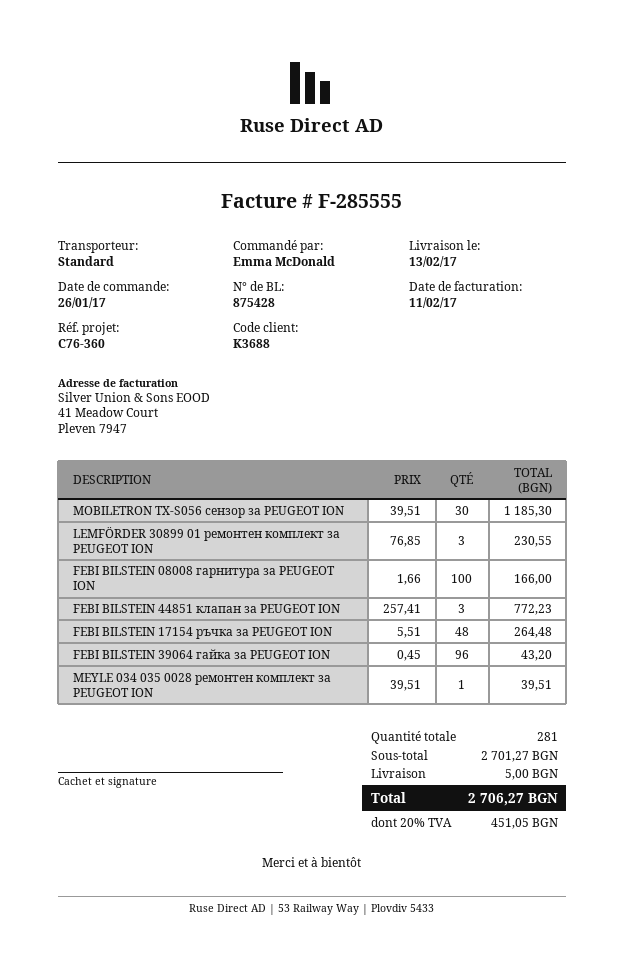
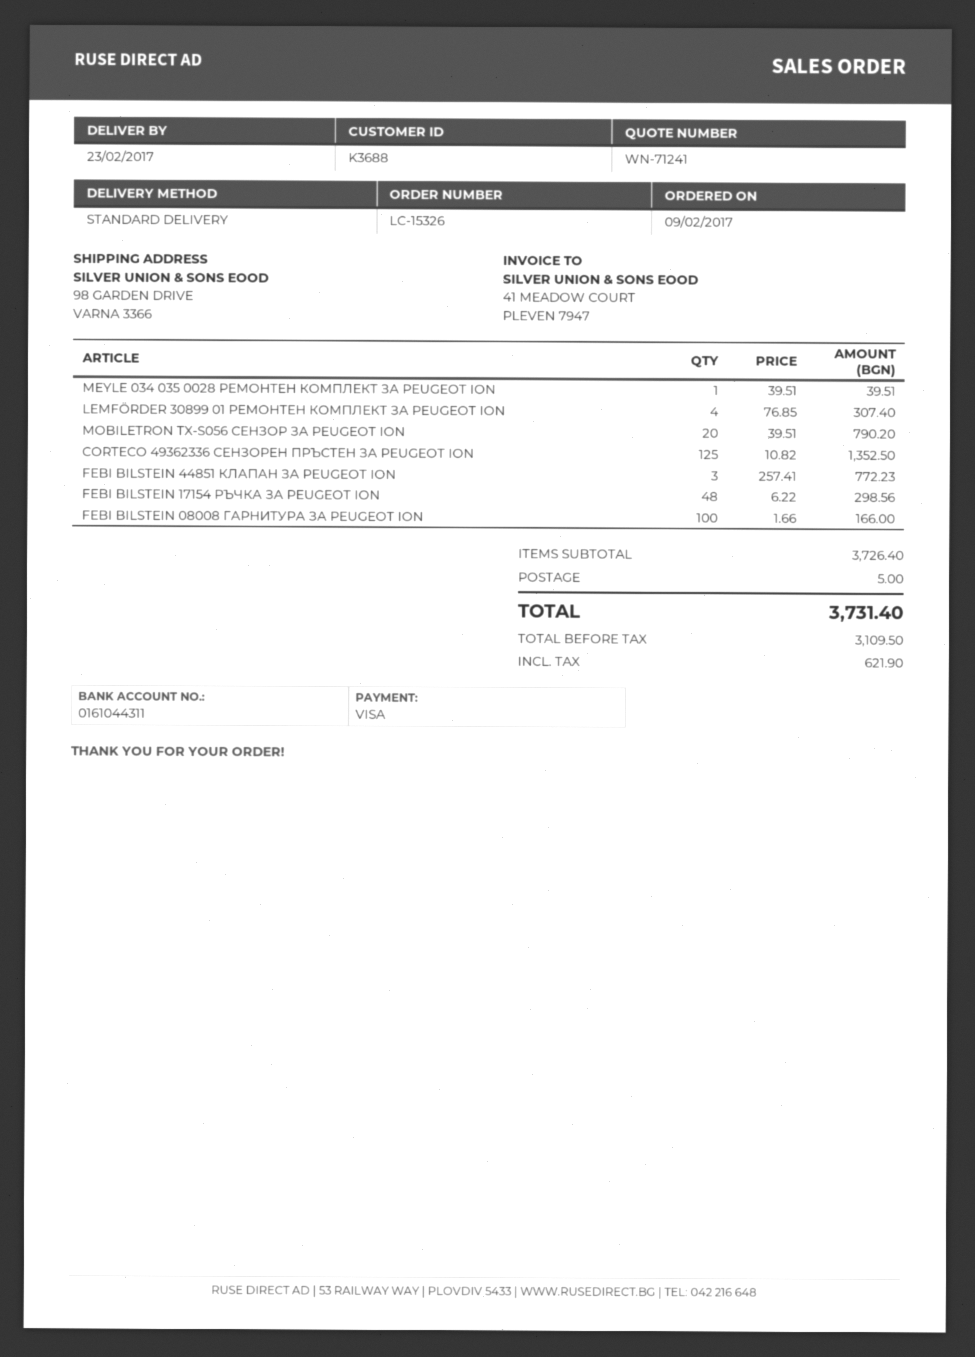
order date: 2017-01-26 -> 2017-02-09
delivery date: 2017-02-13 -> 2017-02-23
MOBILETRON TX-S056 сензор за PEUGEOT ION: 30 x 39.51 = 1185.30 -> 20 x 39.51 = 790.20
LEMFÖRDER 30899 01 ремонтен комплект за PEUGEOT ION: 3 x 76.85 = 230.55 -> 4 x 76.85 = 307.40
FEBI BILSTEIN 17154 ръчка за PEUGEOT ION: 48 x 5.51 = 264.48 -> 48 x 6.22 = 298.56
FEBI BILSTEIN 39064 гайка за PEUGEOT ION: 96 x 0.45 = 43.20 -> none
CORTECO 49362336 СЕНЗОРЕН ПРЪСТЕН ЗА PEUGEOT ION: none -> 125 x 10.82 = 1352.50
subtotal: 2701.27 -> 3726.40
tax: 451.05 -> 621.90
total: 2706.27 -> 3731.40

